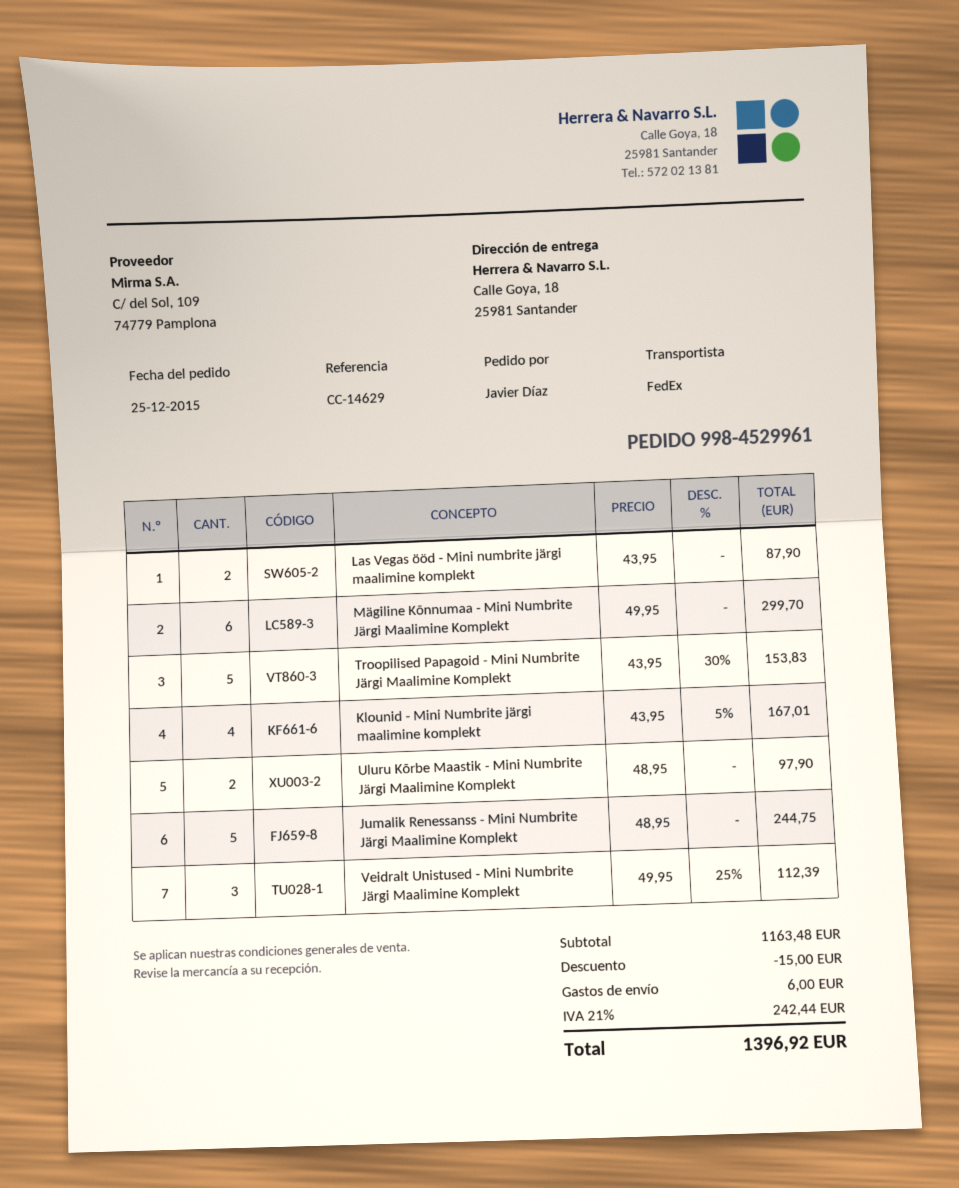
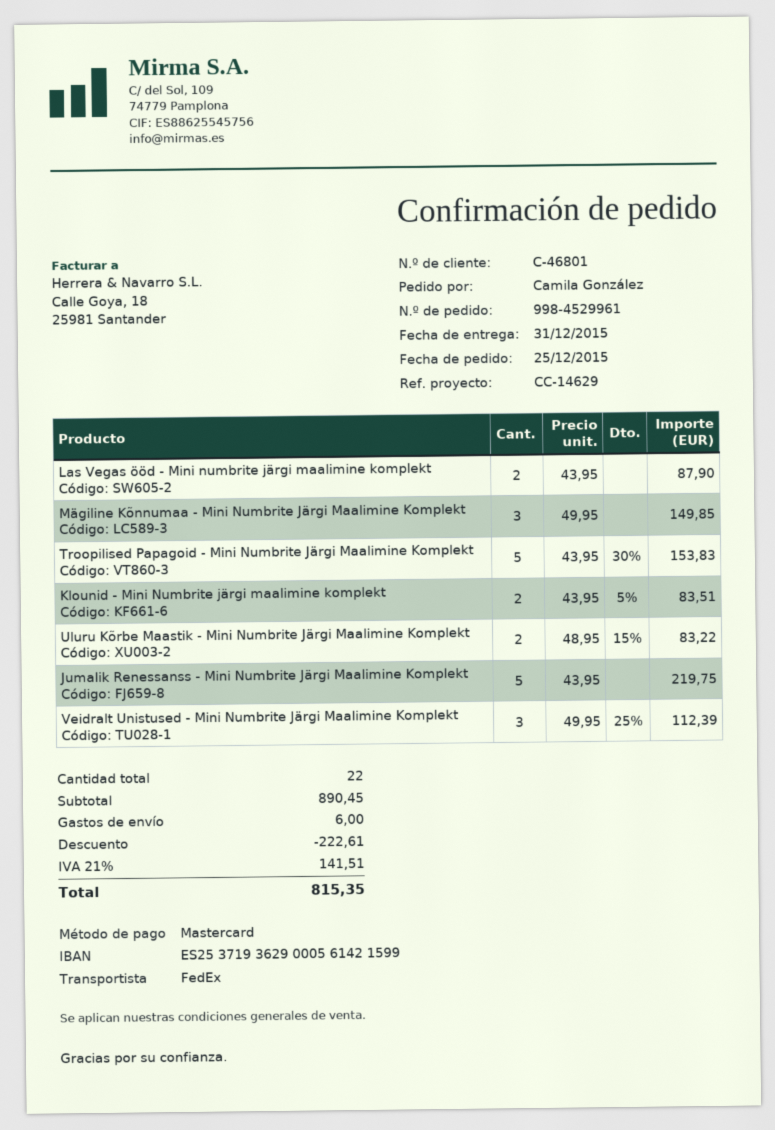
ordered by: Javier Díaz -> Camila González
Mägiline Kõnnumaa - Mini Numbrite Järgi Maalimine Komplekt: 6 x 49.95 = 299.70 -> 3 x 49.95 = 149.85
Klounid - Mini Numbrite järgi maalimine komplekt: 4 x 43.95 - 5% = 167.01 -> 2 x 43.95 - 5% = 83.51
Uluru Kõrbe Maastik - Mini Numbrite Järgi Maalimine Komplekt: 2 x 48.95 = 97.90 -> 2 x 48.95 - 15% = 83.22
Jumalik Renessanss - Mini Numbrite Järgi Maalimine Komplekt: 5 x 48.95 = 244.75 -> 5 x 43.95 = 219.75
subtotal: 1163.48 -> 890.45
discount: 15.00 -> 222.61
tax: 21% = 242.44 -> 21% = 141.51
total: 1396.92 -> 815.35

